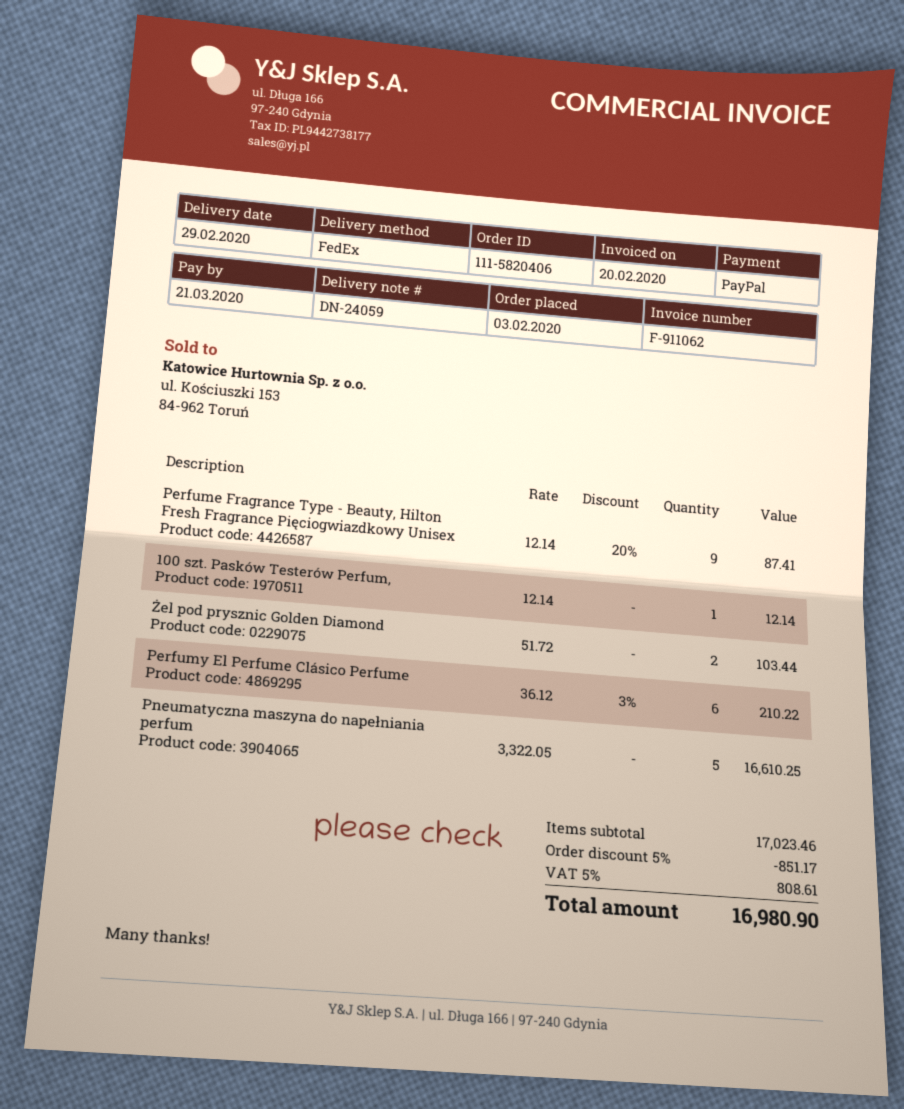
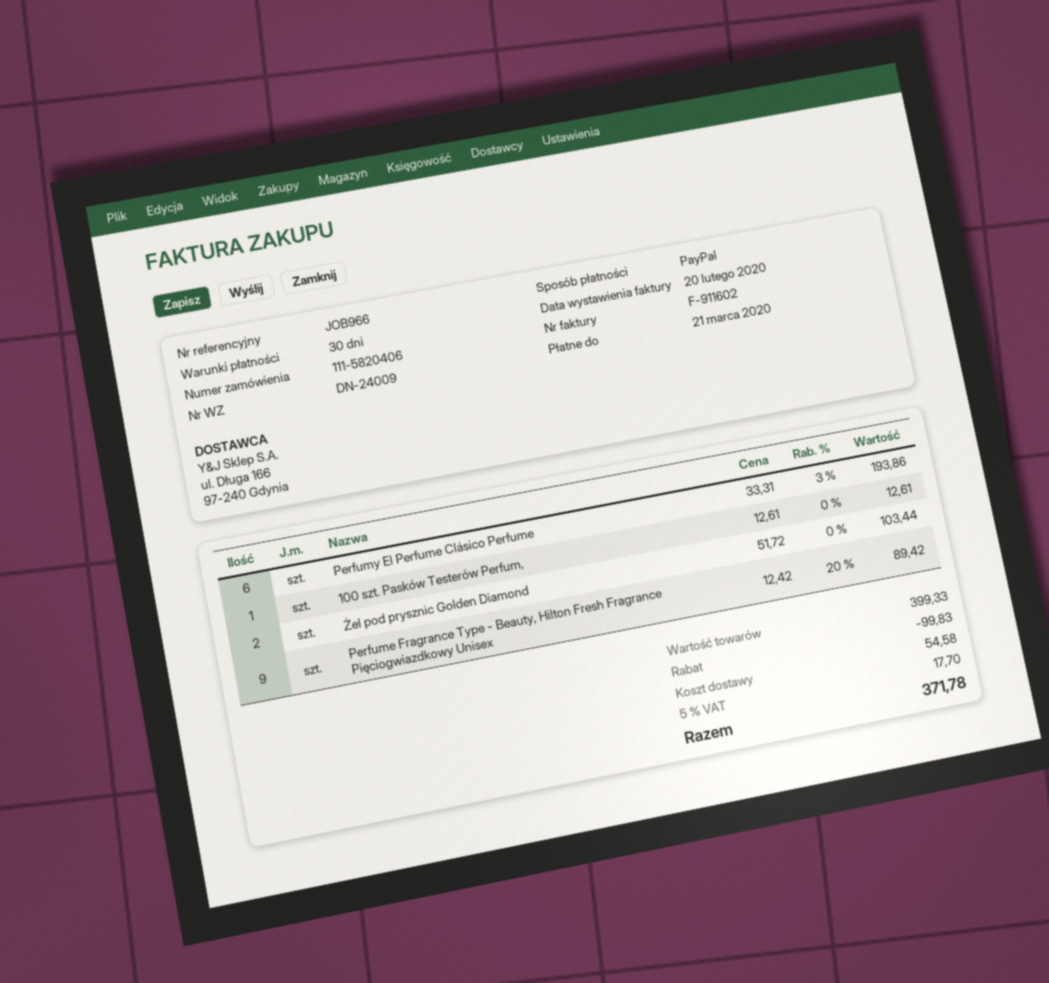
delivery note number: DN-24059 -> DN-24009
invoice number: F-911062 -> F-911602
Perfume Fragrance Type - Beauty, Hilton Fresh Fragrance Pięciogwiazdkowy Unisex: 9 x 12.14 - 20% = 87.41 -> 9 x 12.42 - 20% = 89.42
100 szt. Pasków Testerów Perfum,: 1 x 12.14 = 12.14 -> 1 x 12.61 = 12.61
Perfumy El Perfume Clásico Perfume: 6 x 36.12 - 3% = 210.22 -> 6 x 33.31 - 3% = 193.86
Pneumatyczna maszyna do napełniania perfum: 5 x 3322.05 = 16610.25 -> none
subtotal: 17023.46 -> 399.33
discount: 851.17 -> 99.83
shipping: none -> 54.58
tax: 5% = 808.61 -> 5% = 17.70
total: 16980.90 -> 371.78

